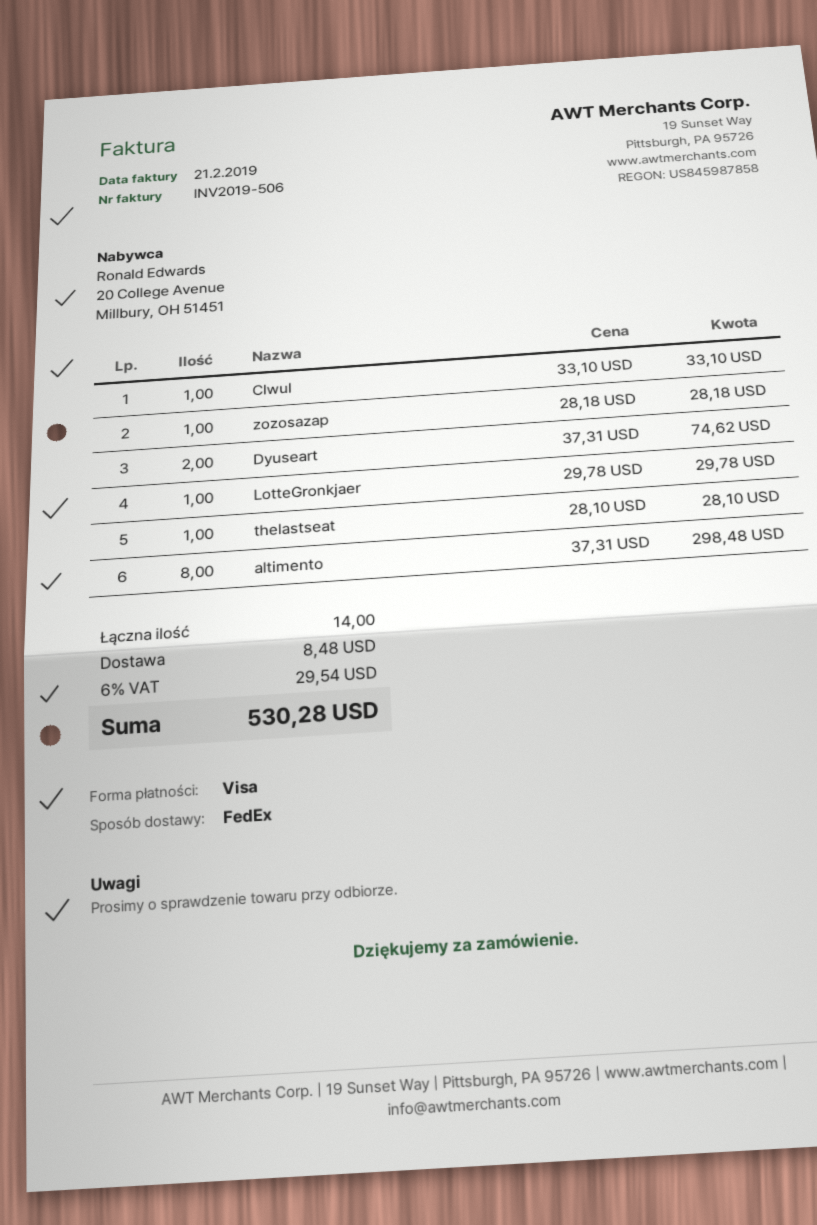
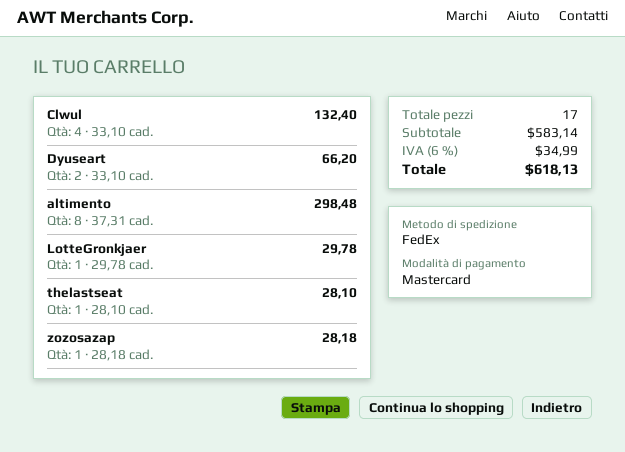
payment method: Visa -> Mastercard
Clwul: 1 x 33.10 = 33.10 -> 4 x 33.10 = 132.40
Dyuseart: 2 x 37.31 = 74.62 -> 2 x 33.10 = 66.20
total quantity: 14 -> 17
shipping: 8.48 -> none
tax: 6% = 29.54 -> 6% = 34.99
total: 530.28 -> 618.13

